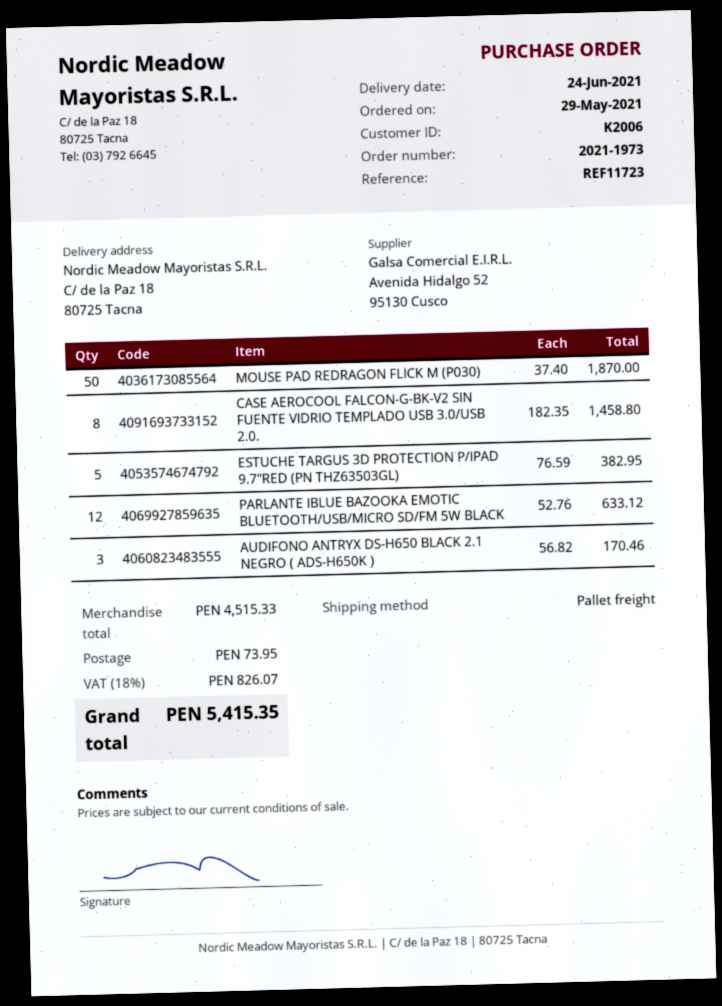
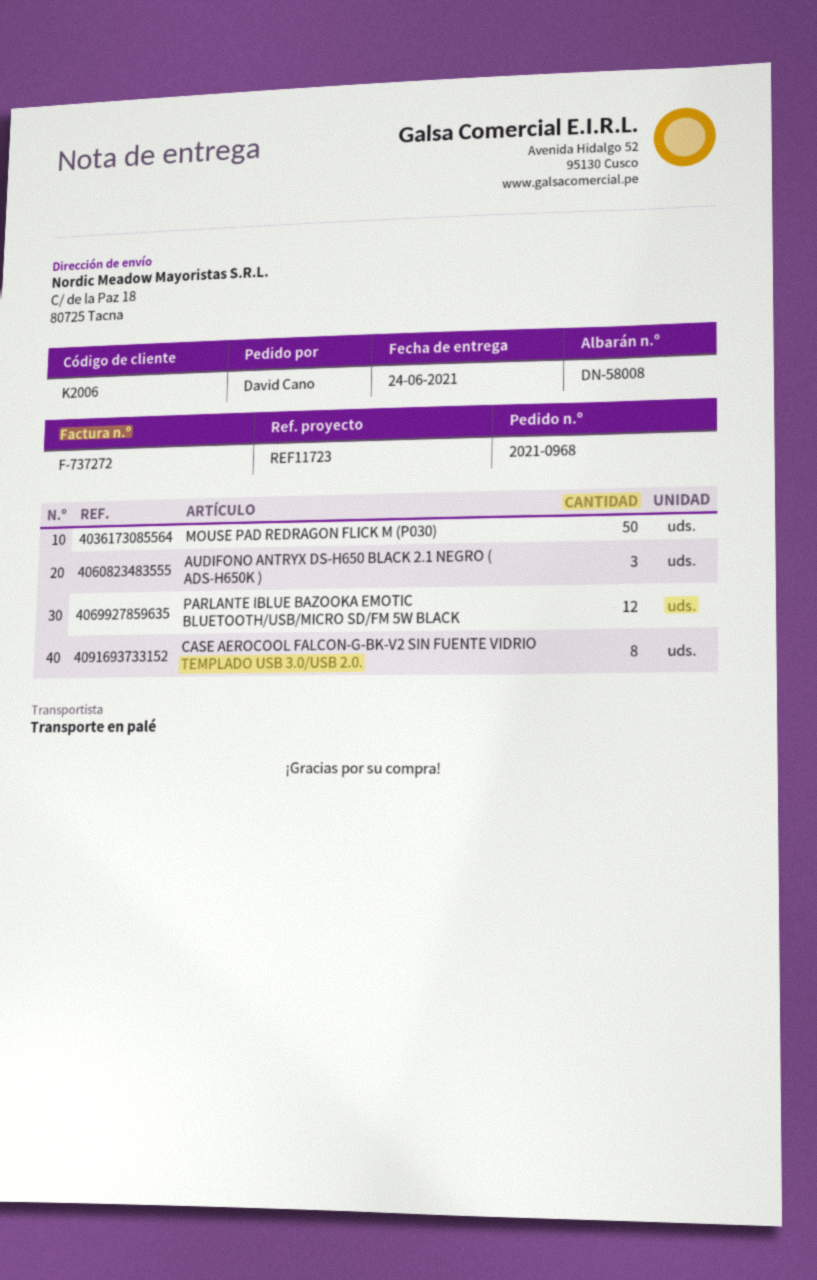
order number: 2021-1973 -> 2021-0968
ESTUCHE TARGUS 3D PROTECTION P/IPAD 9.7″RED (PN THZ63503GL): 5 -> none

